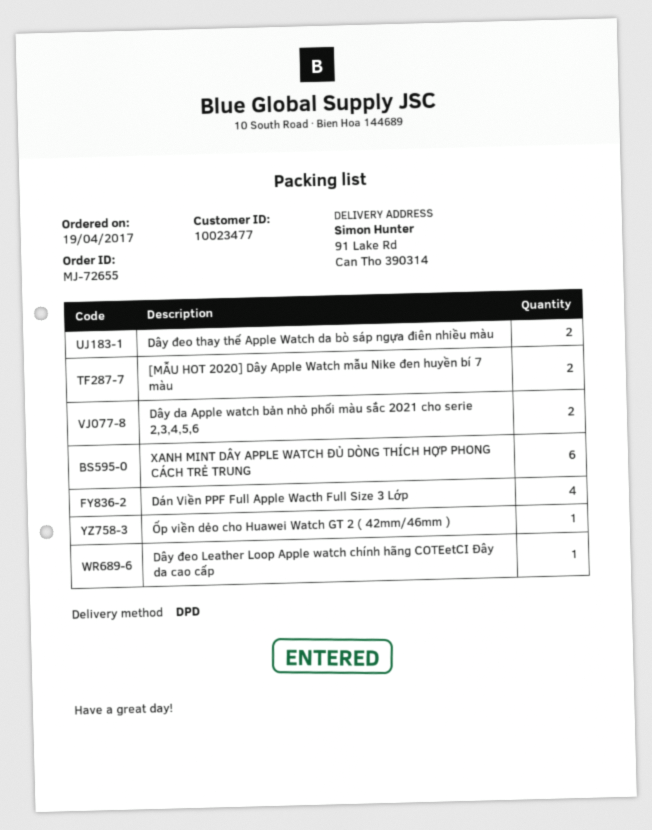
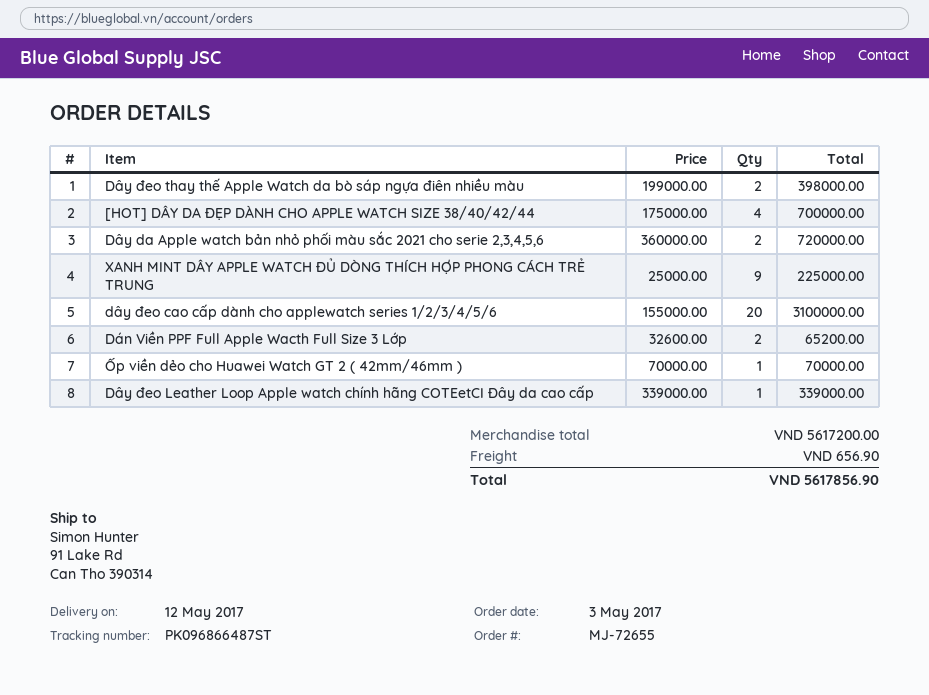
order date: 2017-04-19 -> 2017-05-03
[MẪU HOT 2020] Dây Apple Watch mẫu Nike đen huyền bí 7 màu: 2 -> none
XANH MINT DÂY APPLE WATCH ĐỦ DÒNG THÍCH HỢP PHONG CÁCH TRẺ TRUNG: 6 -> 9
Dán Viền PPF Full Apple Wacth Full Size 3 Lớp: 4 -> 2
[HOT] DÂY DA ĐẸP DÀNH CHO APPLE WATCH SIZE 38/40/42/44: none -> 4
dây đeo cao cấp dành cho applewatch series 1/2/3/4/5/6: none -> 20

